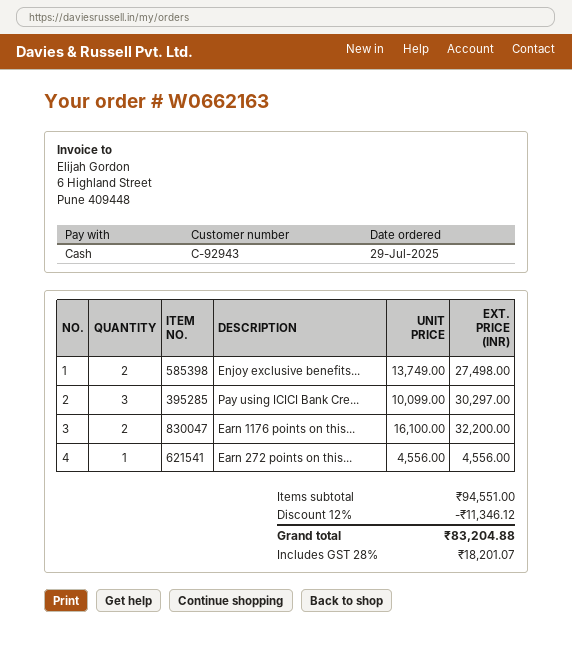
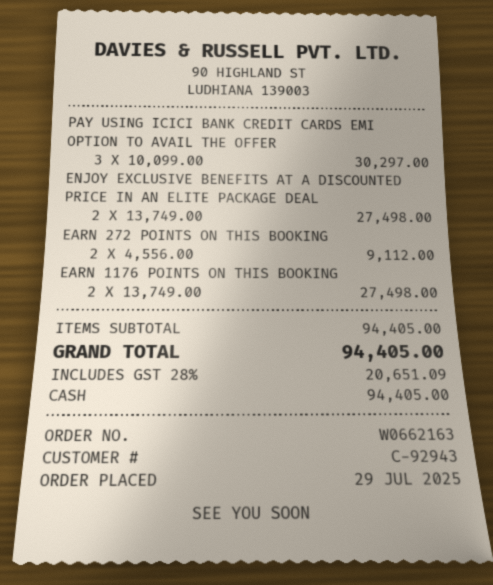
Earn 1176 points on this...: 2 x 16100.00 = 32200.00 -> 2 x 13749.00 = 27498.00
Earn 272 points on this...: 1 x 4556.00 = 4556.00 -> 2 x 4556.00 = 9112.00
subtotal: 94551.00 -> 94405.00
discount: 12% = 11346.12 -> none
tax: 28% = 18201.07 -> 28% = 20651.09
total: 83204.88 -> 94405.00

